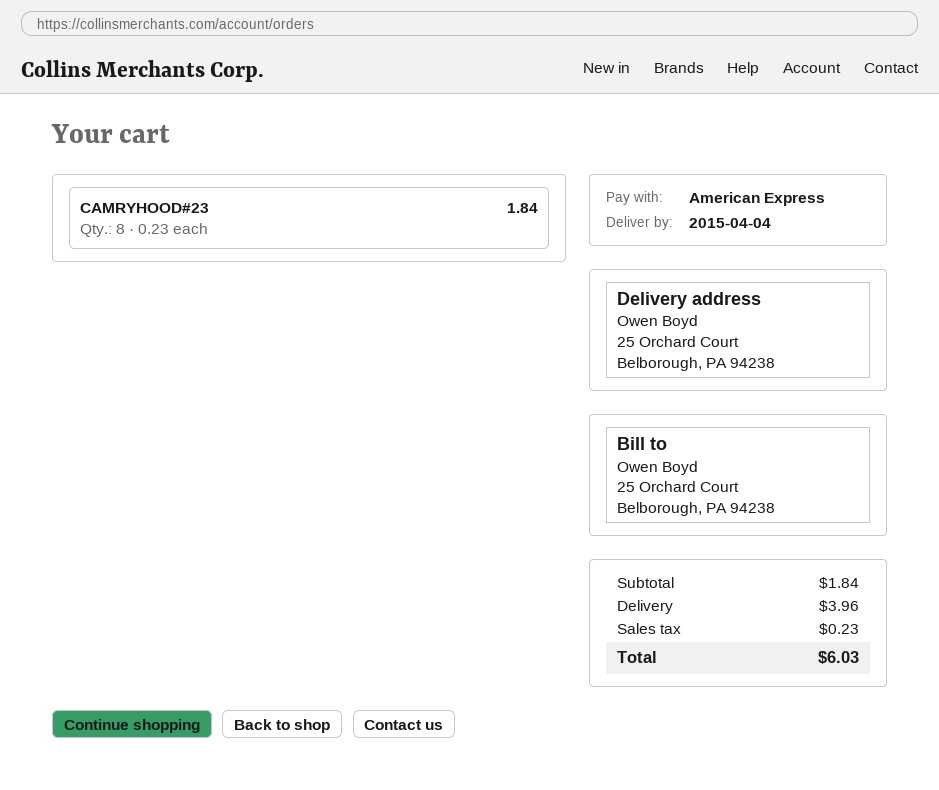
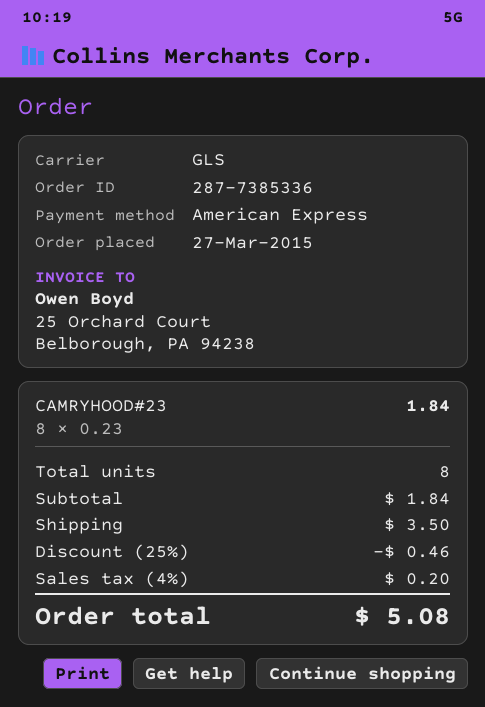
discount: none -> 25% = 0.46
shipping: 3.96 -> 3.50
tax: 0.23 -> 0.20
total: 6.03 -> 5.08

